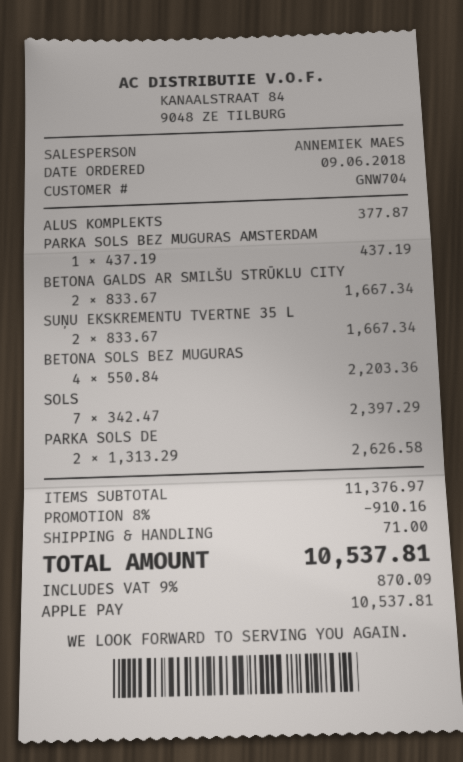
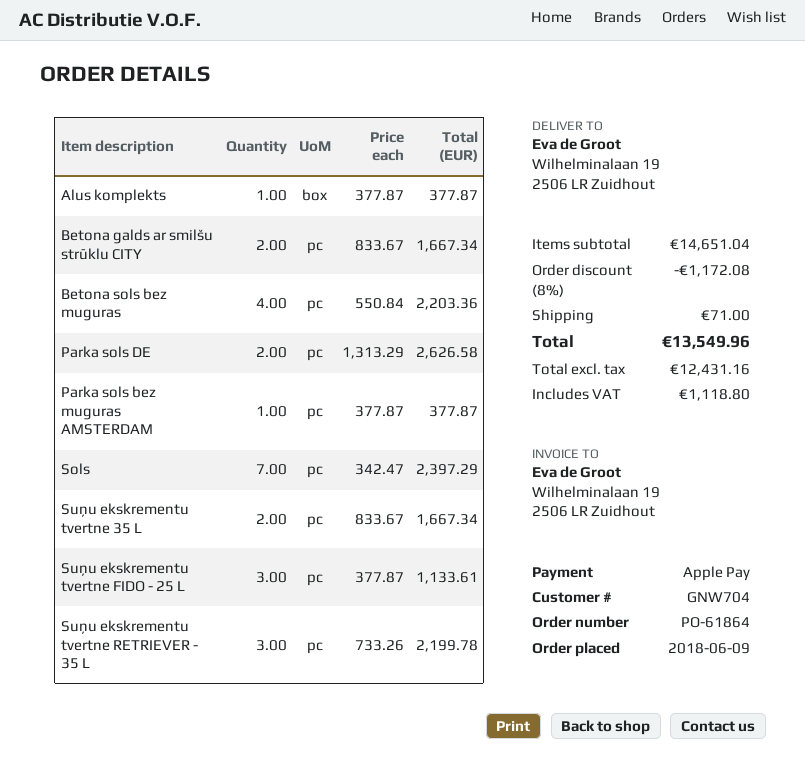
PARKA SOLS BEZ MUGURAS AMSTERDAM: 1 x 437.19 = 437.19 -> 1 x 377.87 = 377.87
Suņu ekskrementu tvertne FIDO - 25 L: none -> 3 x 377.87 = 1133.61
Suņu ekskrementu tvertne RETRIEVER - 35 L: none -> 3 x 733.26 = 2199.78
subtotal: 11376.97 -> 14651.04
discount: 8% = 910.16 -> 8% = 1172.08
tax: 870.09 -> 1118.80
total: 10537.81 -> 13549.96

